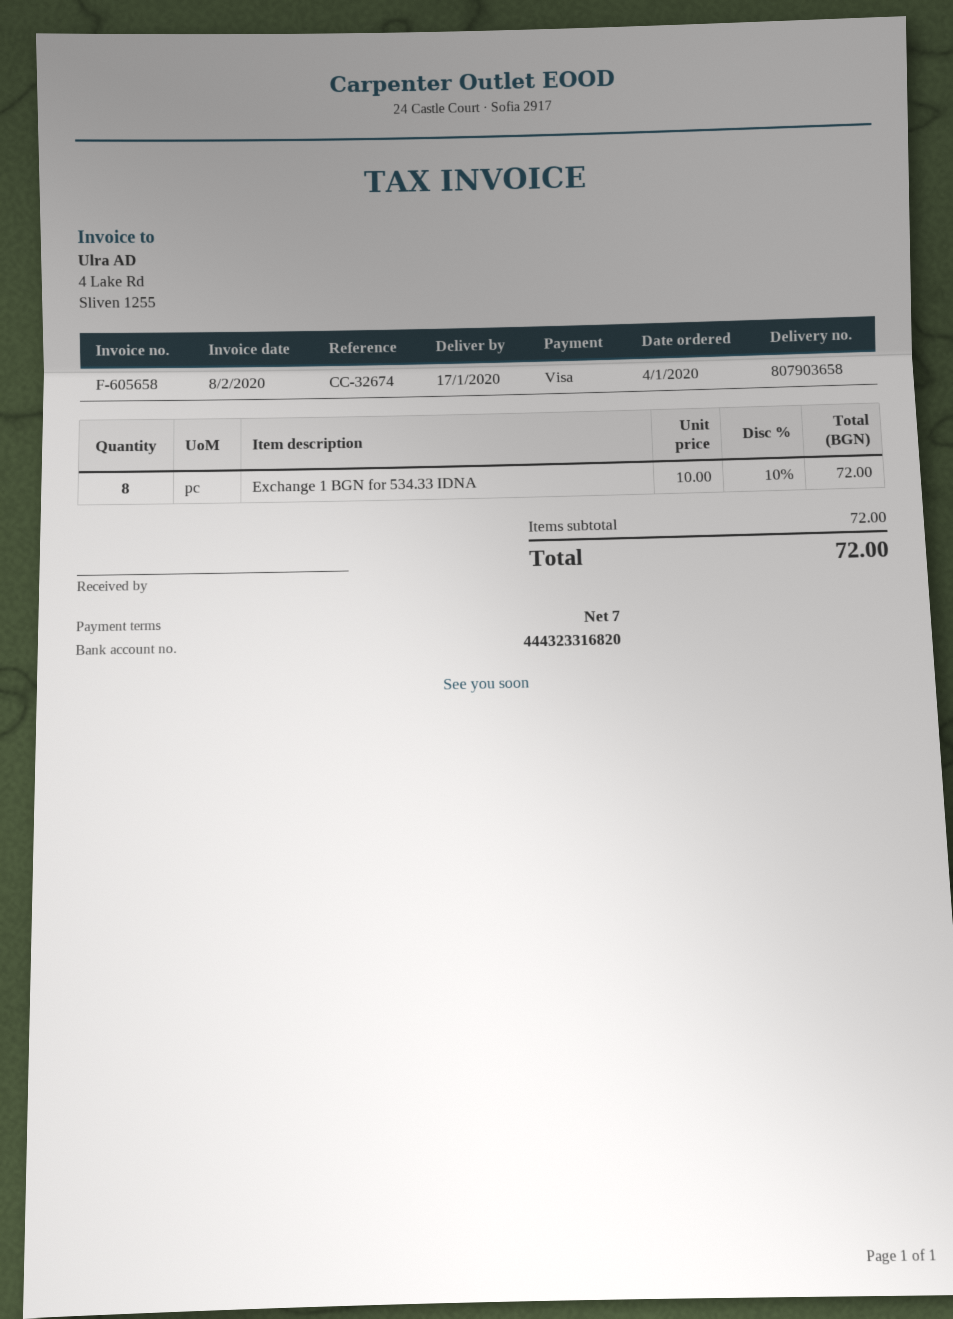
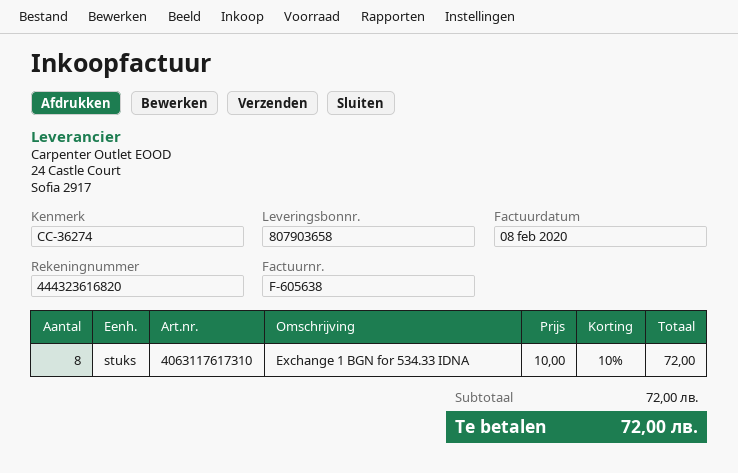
invoice number: F-605658 -> F-605638
reference: CC-32674 -> CC-36274
bank account: 444323316820 -> 444323616820

